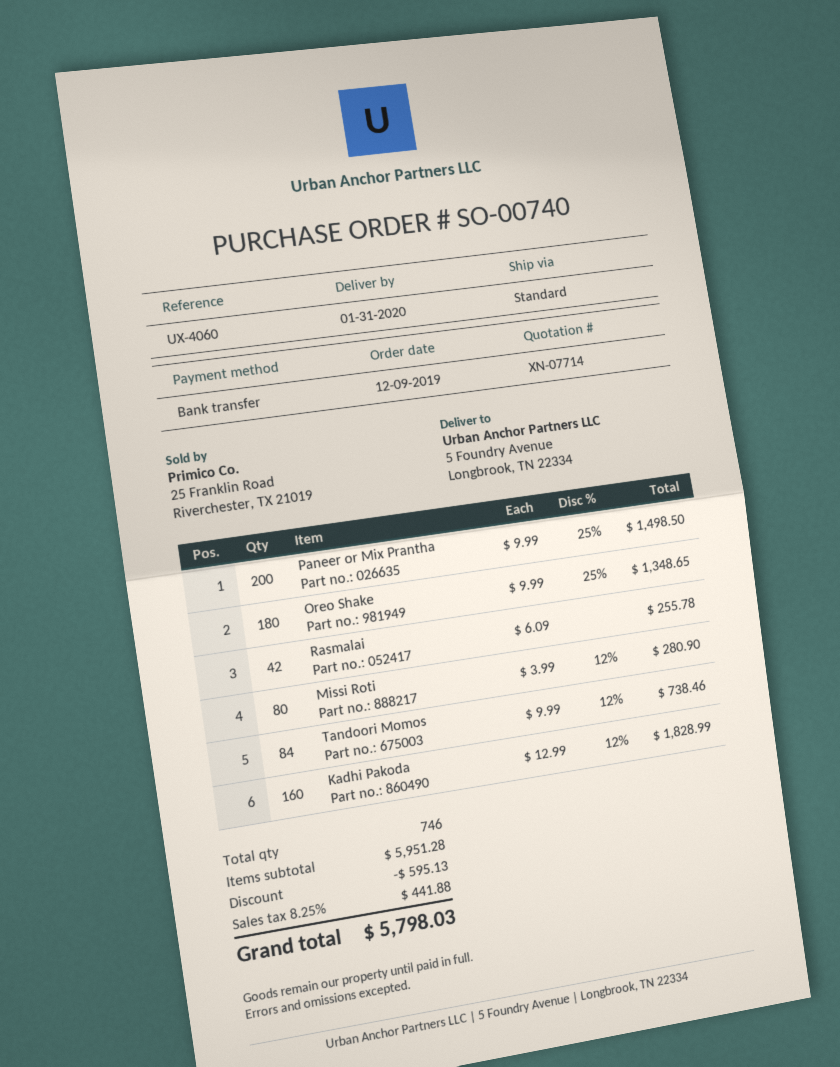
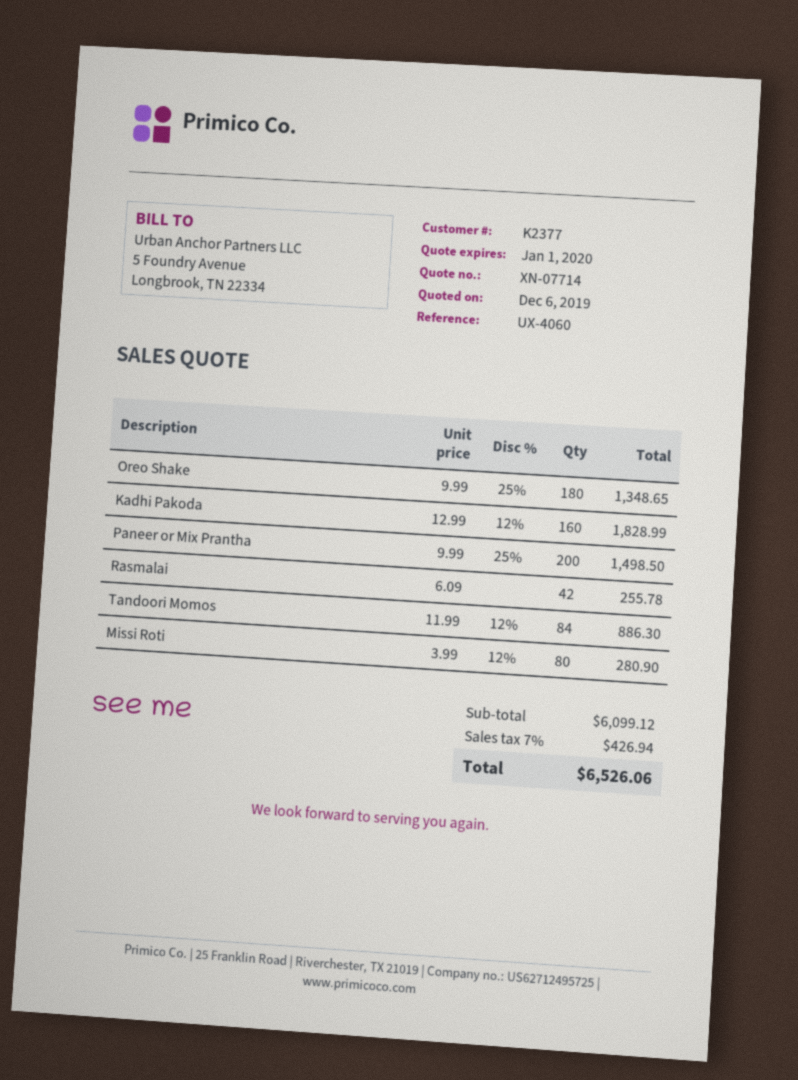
Tandoori Momos: 84 x 9.99 - 12% = 738.46 -> 84 x 11.99 - 12% = 886.30
subtotal: 5951.28 -> 6099.12
discount: 595.13 -> none
tax: 8.25% = 441.88 -> 7% = 426.94
total: 5798.03 -> 6526.06

